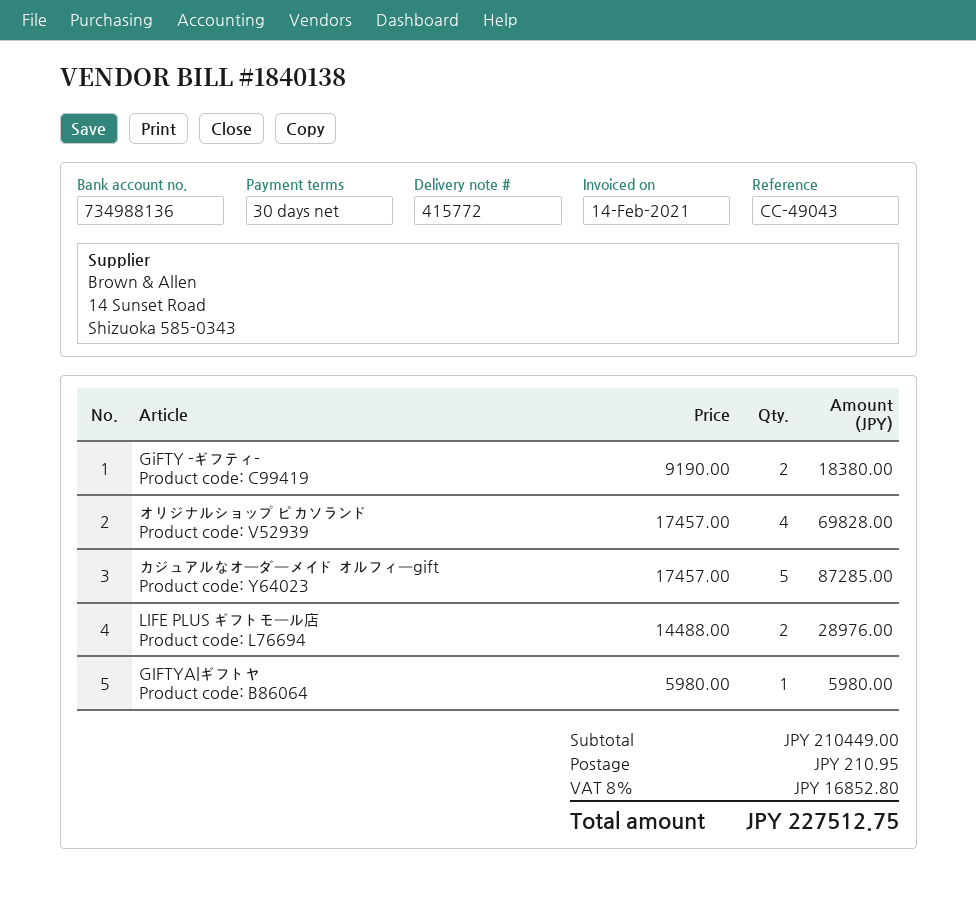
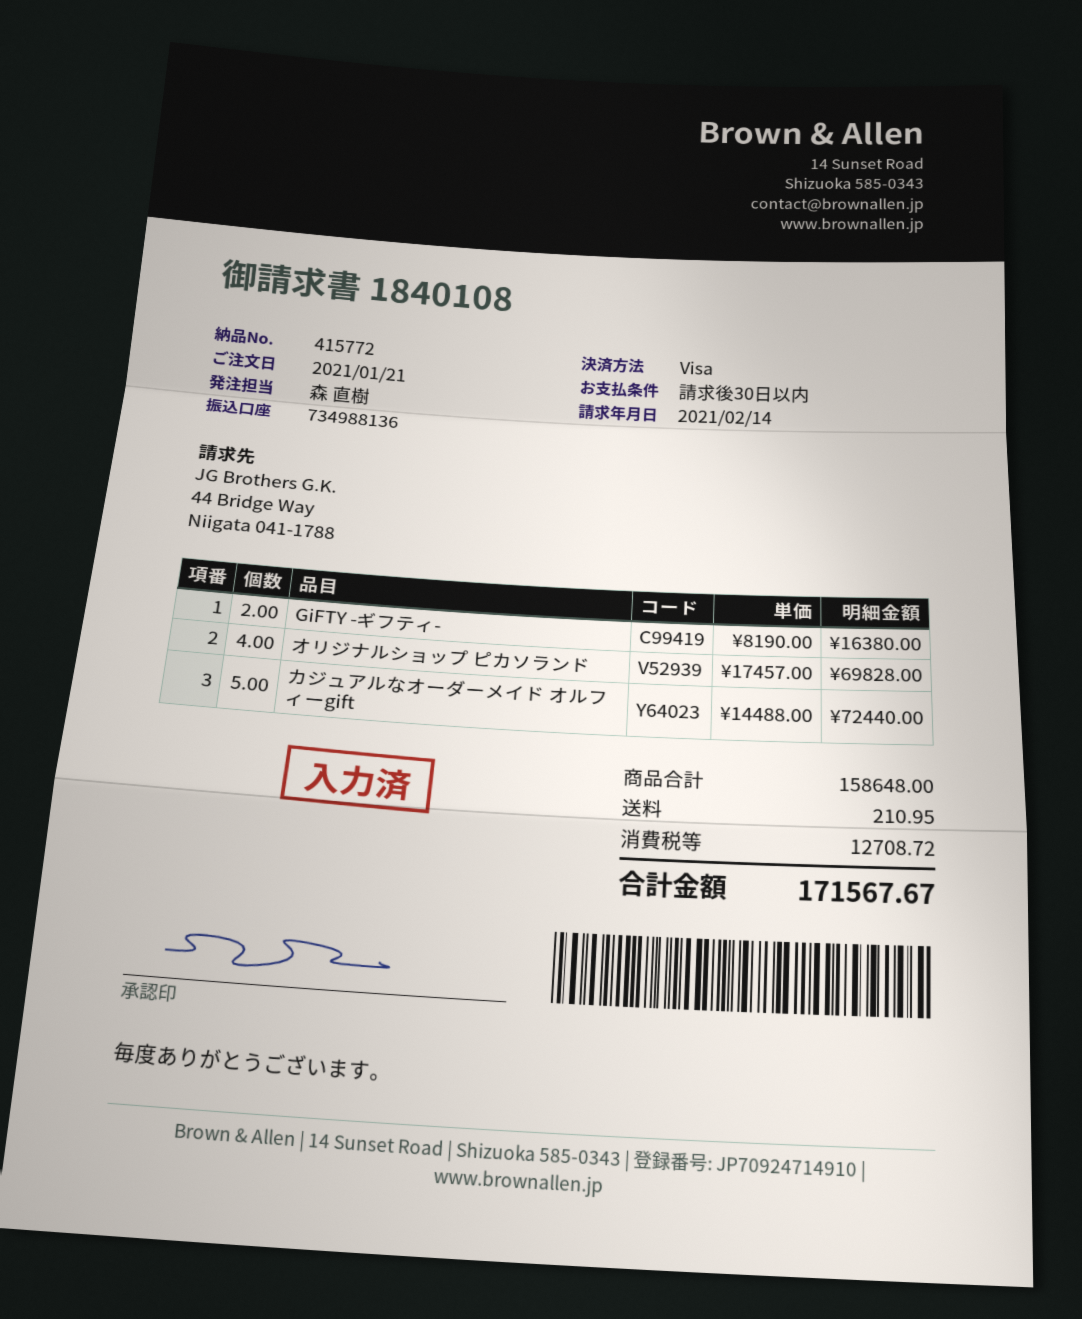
invoice number: 1840138 -> 1840108
GiFTY -ギフティ-: 2 x 9190.00 = 18380.00 -> 2 x 8190.00 = 16380.00
カジュアルなオーダーメイド オルフィーgift: 5 x 17457.00 = 87285.00 -> 5 x 14488.00 = 72440.00
LIFE PLUS ギフトモール店: 2 x 14488.00 = 28976.00 -> none
GIFTYA|ギフトヤ: 1 x 5980.00 = 5980.00 -> none
subtotal: 210449.00 -> 158648.00
tax: 16852.80 -> 12708.72
total: 227512.75 -> 171567.67

